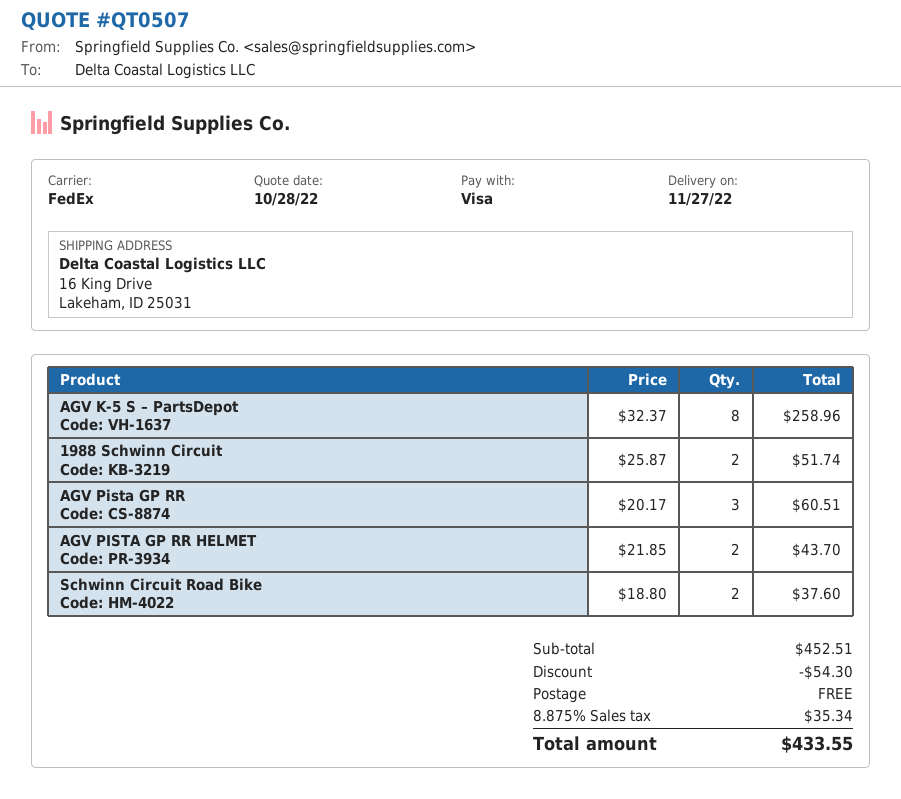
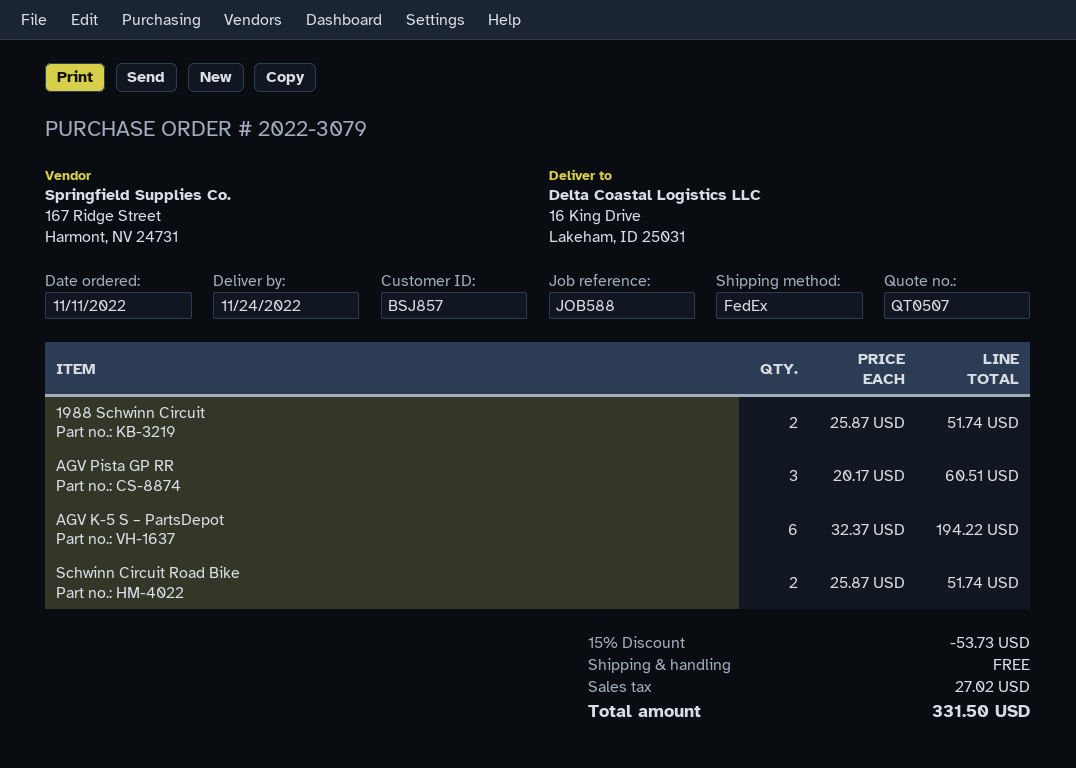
delivery date: 2022-11-27 -> 2022-11-24
AGV K-5 S – PartsDepot: 8 x 32.37 = 258.96 -> 6 x 32.37 = 194.22
AGV PISTA GP RR HELMET: 2 x 21.85 = 43.70 -> none
Schwinn Circuit Road Bike: 2 x 18.80 = 37.60 -> 2 x 25.87 = 51.74
discount: 54.30 -> 53.73
tax: 35.34 -> 27.02
total: 433.55 -> 331.50

